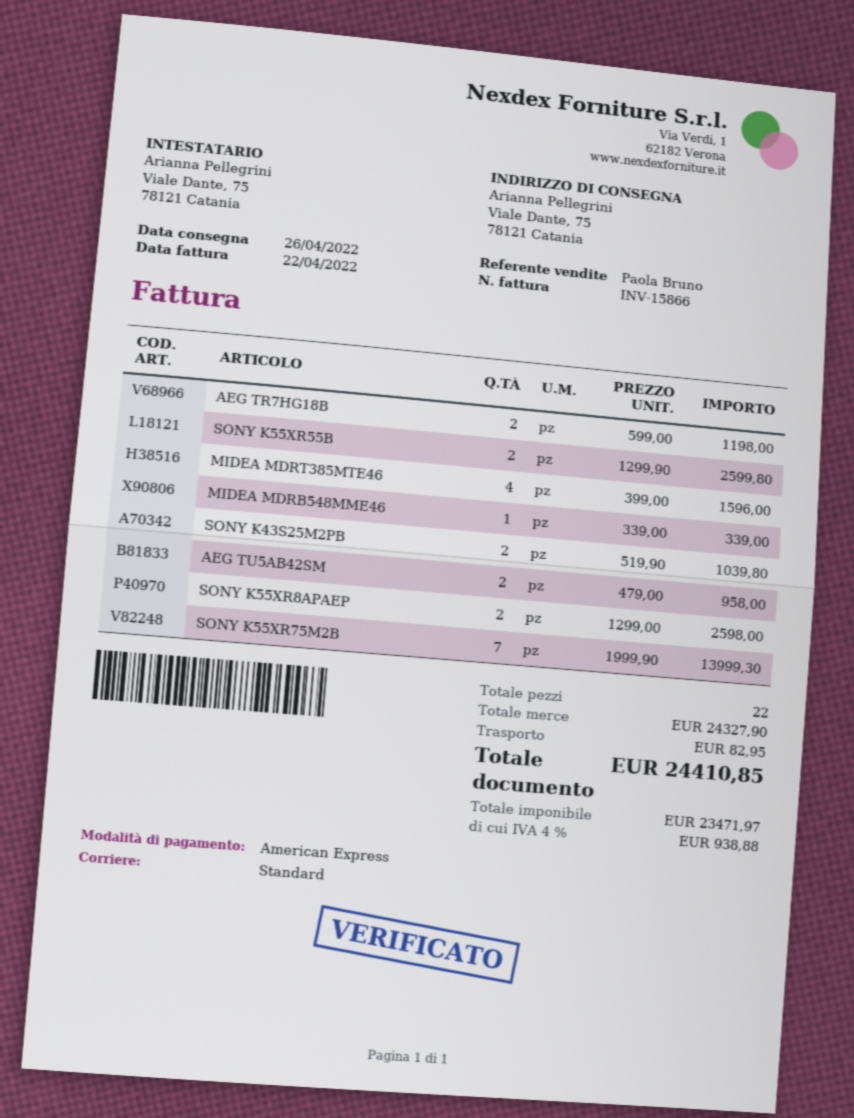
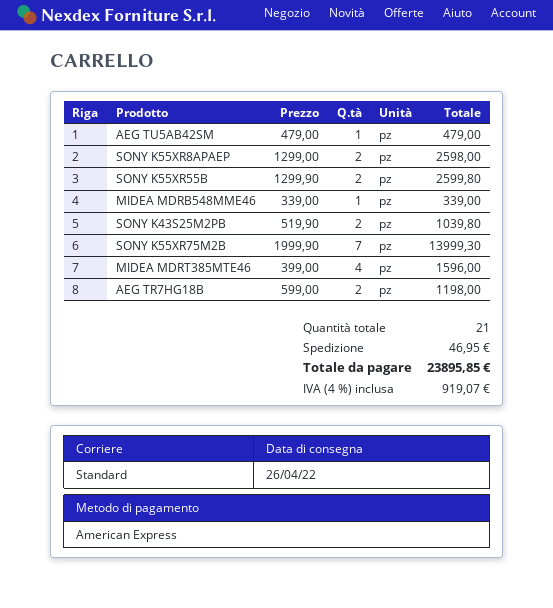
AEG TU5AB42SM: 2 x 479.00 = 958.00 -> 1 x 479.00 = 479.00
total quantity: 22 -> 21
shipping: 82.95 -> 46.95
tax: 4% = 938.88 -> 4% = 919.07
total: 24410.85 -> 23895.85

